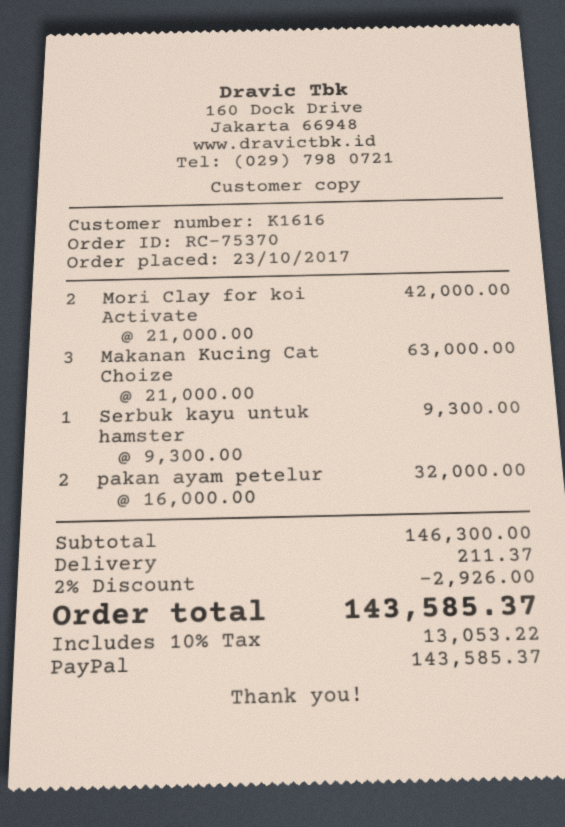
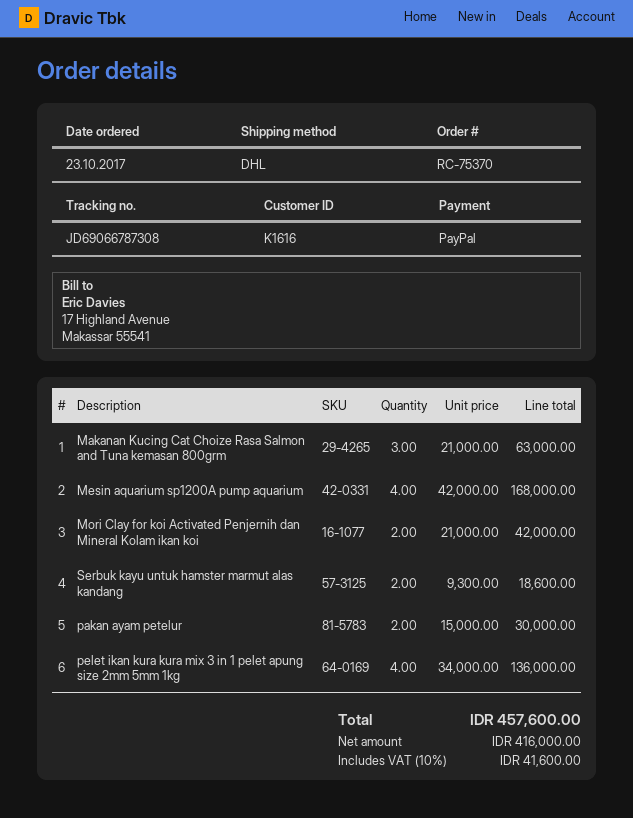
Serbuk kayu untuk hamster: 1 x 9300.00 = 9300.00 -> 2 x 9300.00 = 18600.00
pakan ayam petelur: 2 x 16000.00 = 32000.00 -> 2 x 15000.00 = 30000.00
Mesin aquarium sp1200A pump aquarium: none -> 4 x 42000.00 = 168000.00
pelet ikan kura kura mix 3 in 1 pelet apung size 2mm 5mm 1kg: none -> 4 x 34000.00 = 136000.00
discount: 2% = 2926.00 -> none
shipping: 211.37 -> none
tax: 10% = 13053.22 -> 10% = 41600.00
total: 143585.37 -> 457600.00

